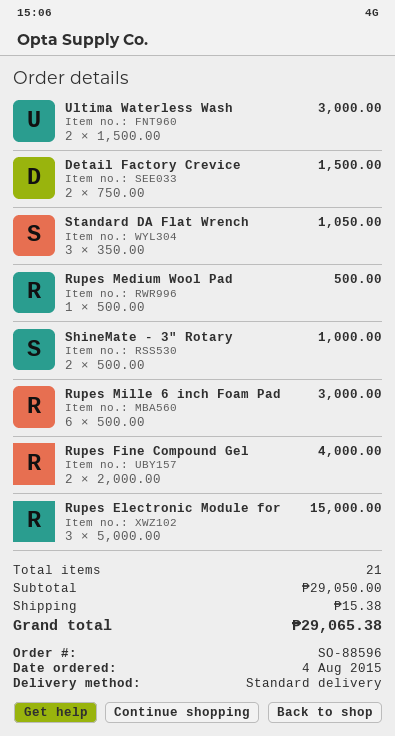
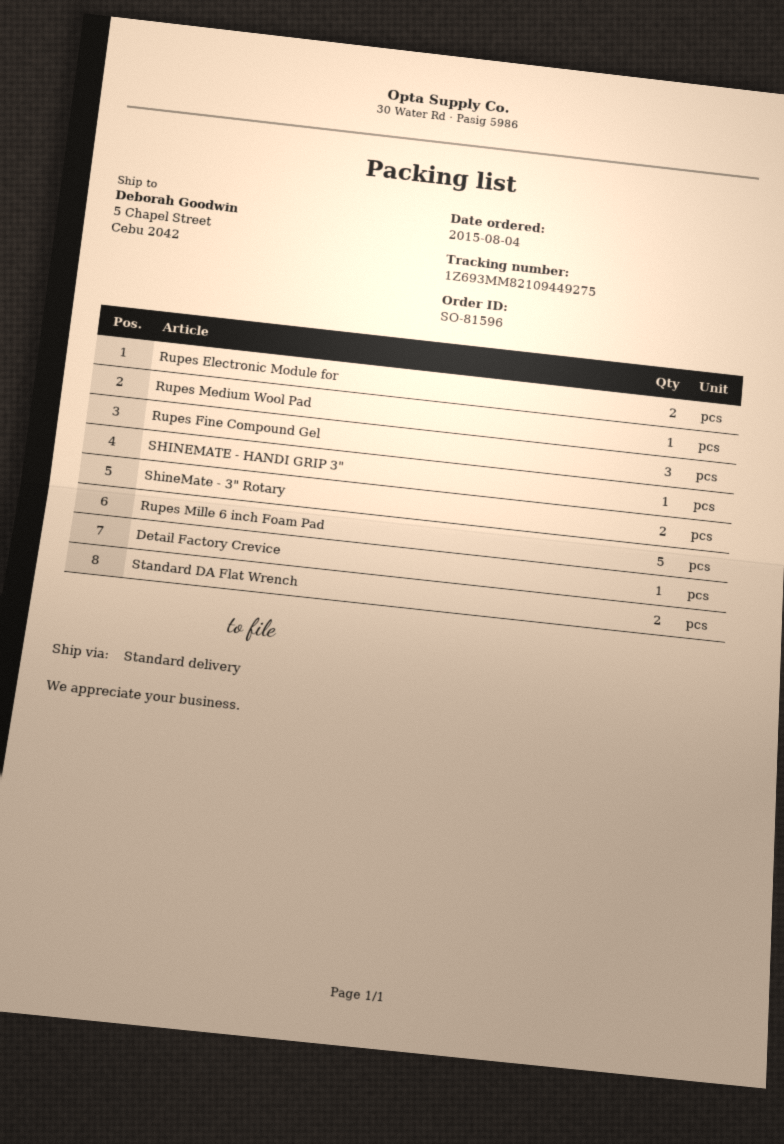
order number: SO-88596 -> SO-81596
Ultima Waterless Wash: 2 -> none
Detail Factory Crevice: 2 -> 1
Standard DA Flat Wrench: 3 -> 2
Rupes Mille 6 inch Foam Pad: 6 -> 5
Rupes Fine Compound Gel: 2 -> 3
Rupes Electronic Module for: 3 -> 2
SHINEMATE - HANDI GRIP 3": none -> 1

